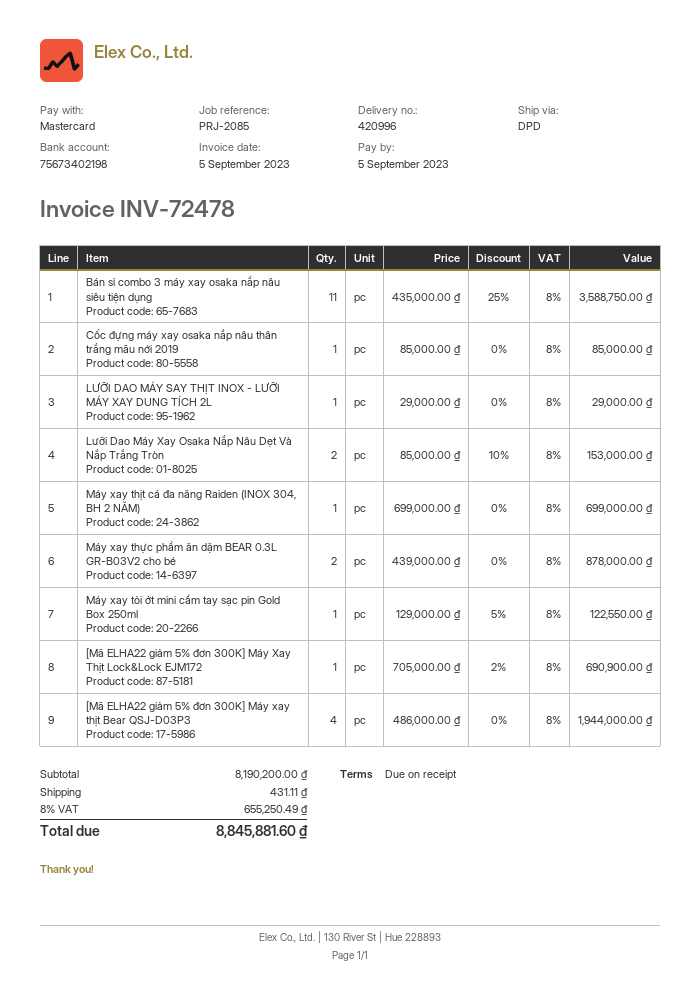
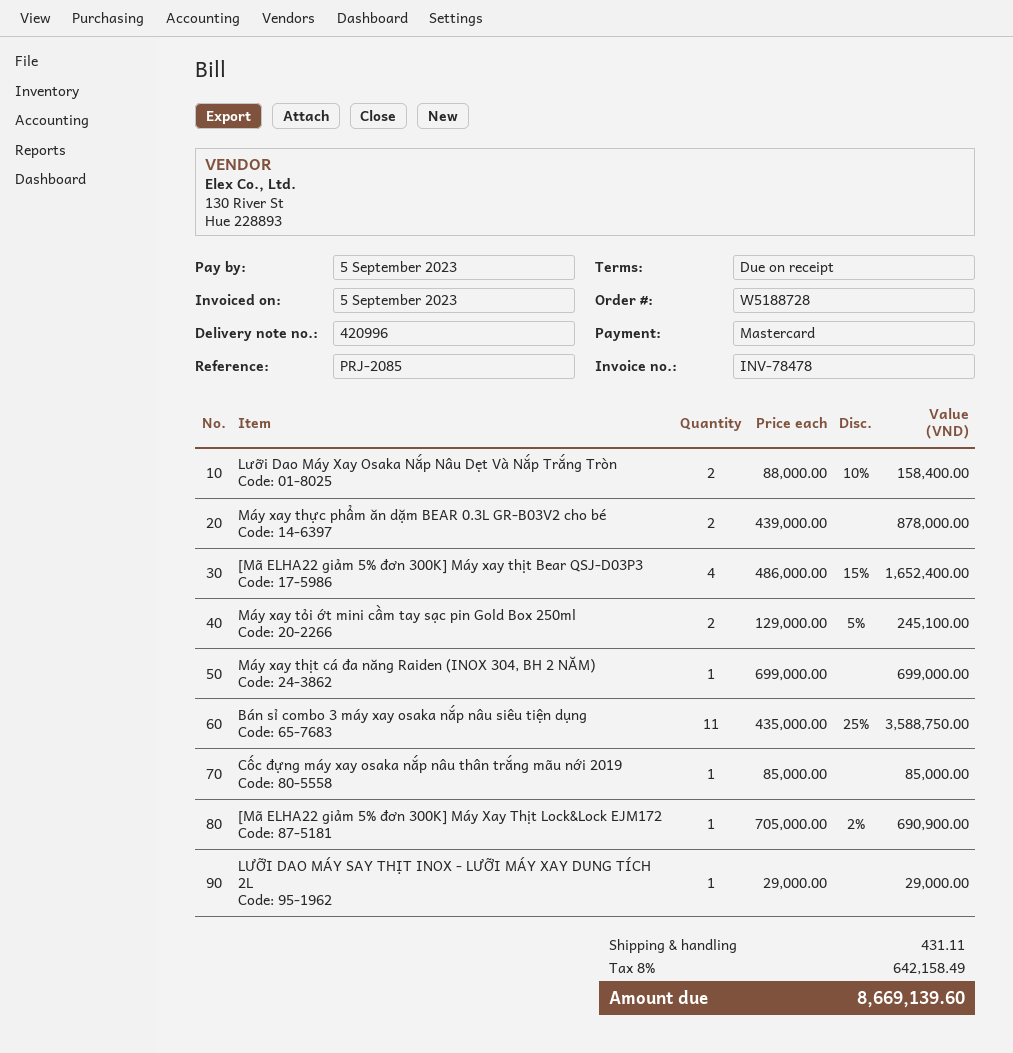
invoice number: INV-72478 -> INV-78478
Lưỡi Dao Máy Xay Osaka Nắp Nâu Dẹt Và Nắp Trắng Tròn: 2 x 85000.00 - 10% = 153000.00 -> 2 x 88000.00 - 10% = 158400.00
Máy xay tỏi ớt mini cầm tay sạc pin Gold Box 250ml: 1 x 129000.00 - 5% = 122550.00 -> 2 x 129000.00 - 5% = 245100.00
[Mã ELHA22 giảm 5% đơn 300K] Máy xay thịt Bear QSJ-D03P3: 4 x 486000.00 = 1944000.00 -> 4 x 486000.00 - 15% = 1652400.00
tax: 8% = 655250.49 -> 8% = 642158.49
total: 8845881.60 -> 8669139.60

